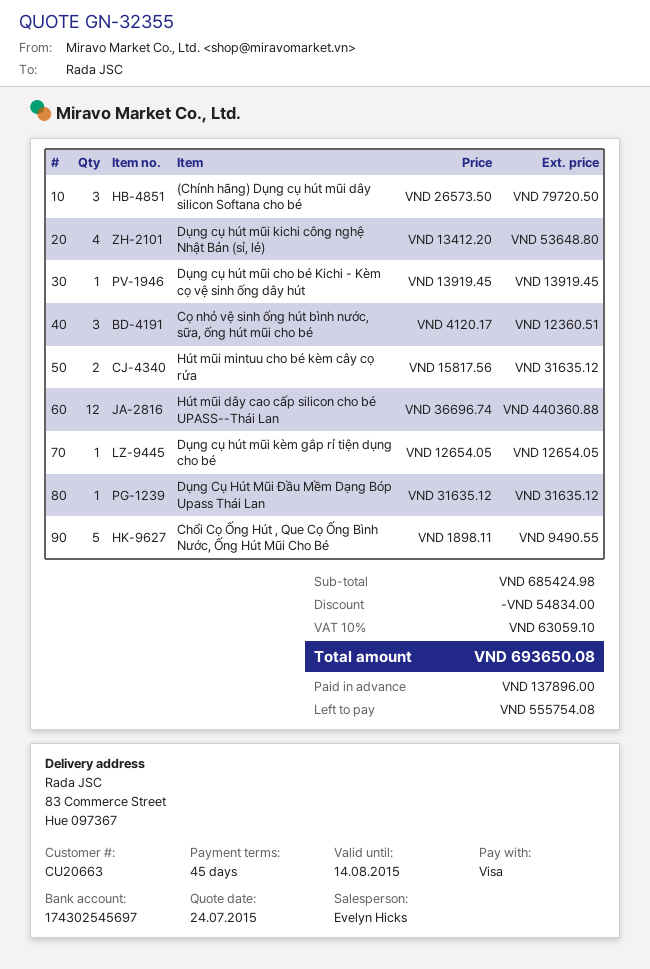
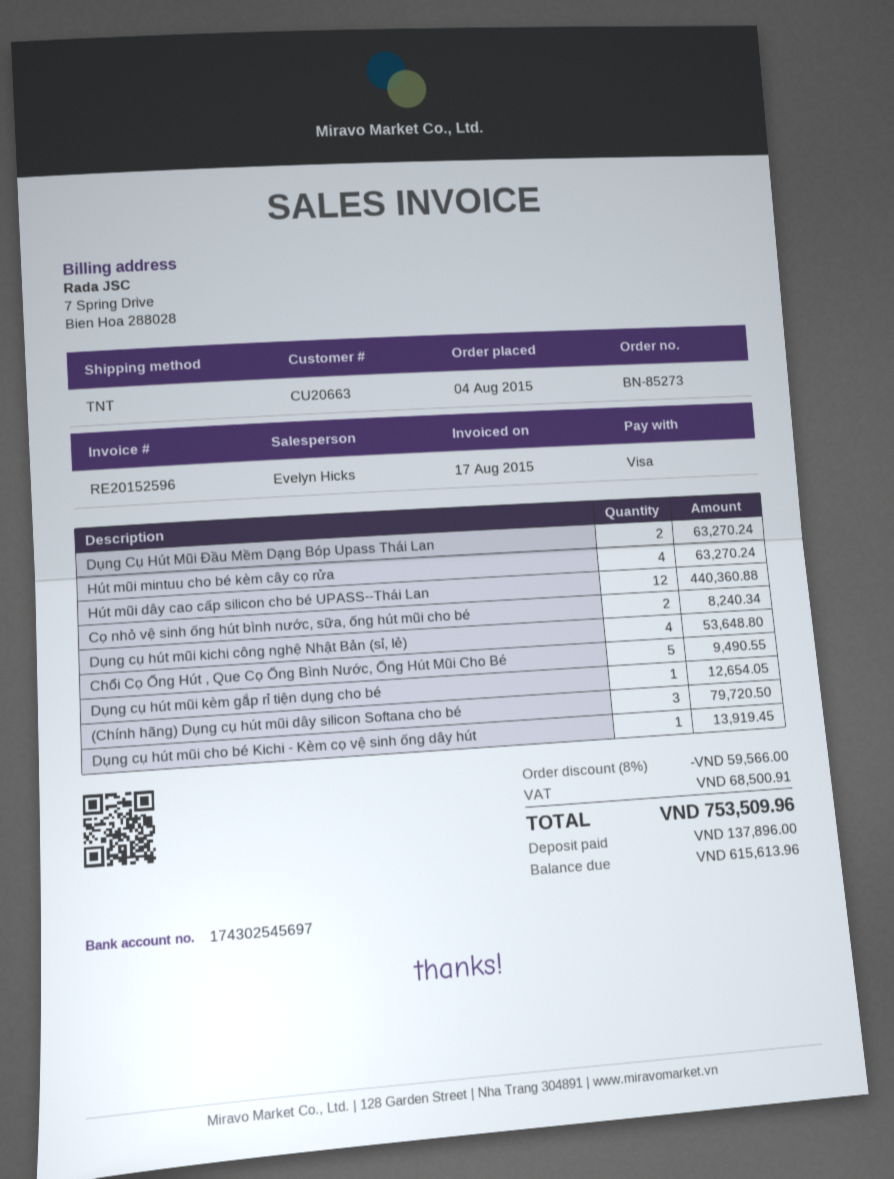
Cọ nhỏ vệ sinh ống hút bình nước, sữa, ống hút mũi cho bé: 3 for 12360.51 -> 2 for 8240.34
Hút mũi mintuu cho bé kèm cây cọ rửa: 2 for 31635.12 -> 4 for 63270.24
Dụng Cụ Hút Mũi Đầu Mềm Dạng Bóp Upass Thái Lan: 1 for 31635.12 -> 2 for 63270.24
discount: 54834.00 -> 59566.00
tax: 63059.10 -> 68500.91
total: 693650.08 -> 753509.96
balance: 555754.08 -> 615613.96

